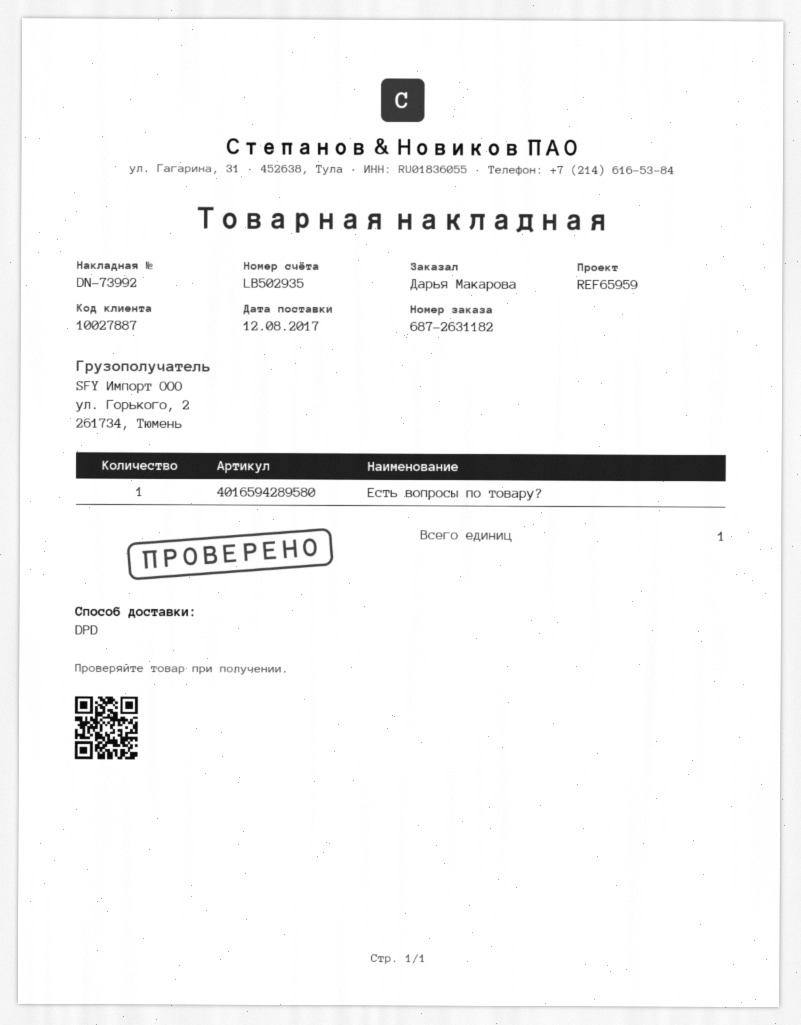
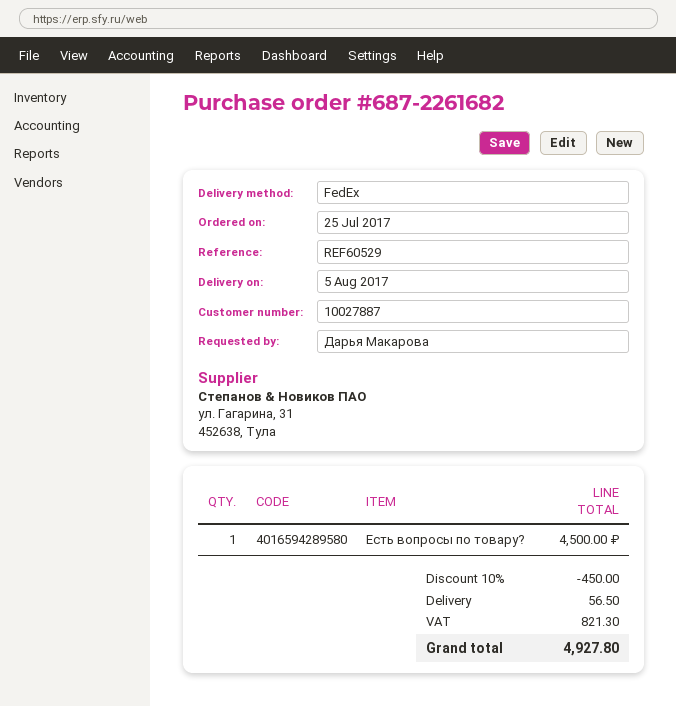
order number: 687-2631182 -> 687-2261682
delivery date: 2017-08-12 -> 2017-08-05
reference: REF65959 -> REF60529
shipping method: DPD -> FedEx

